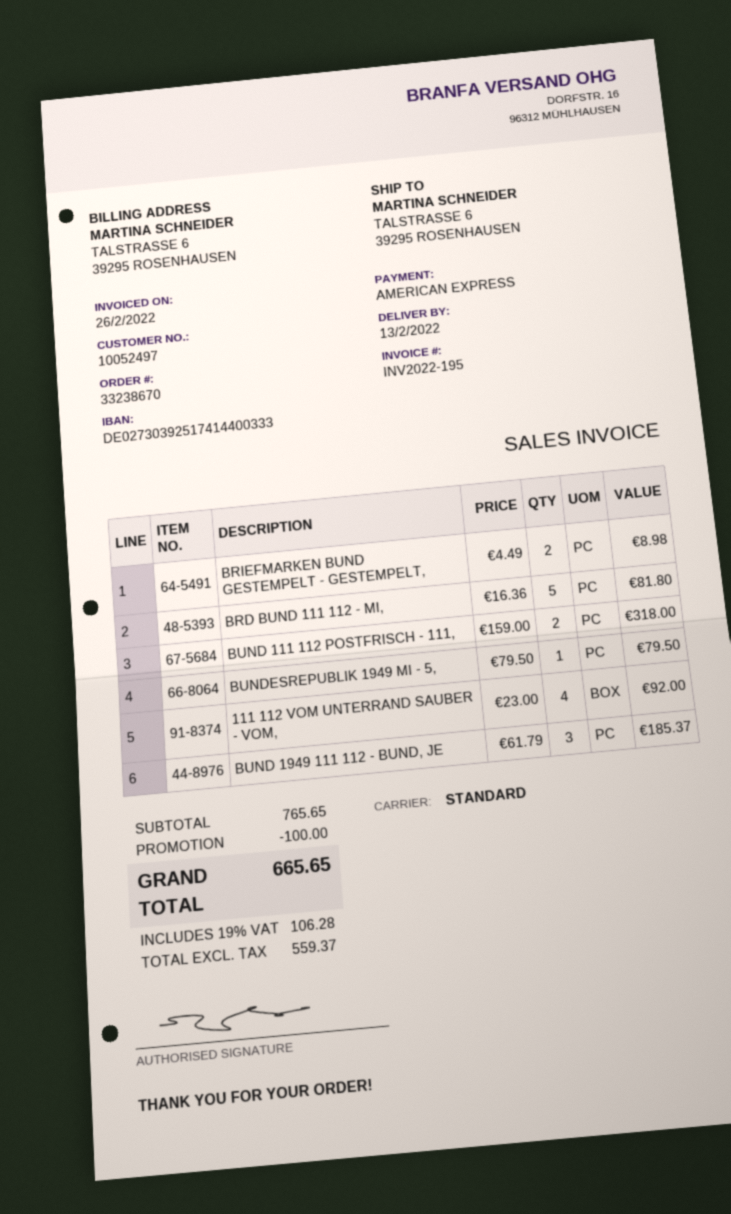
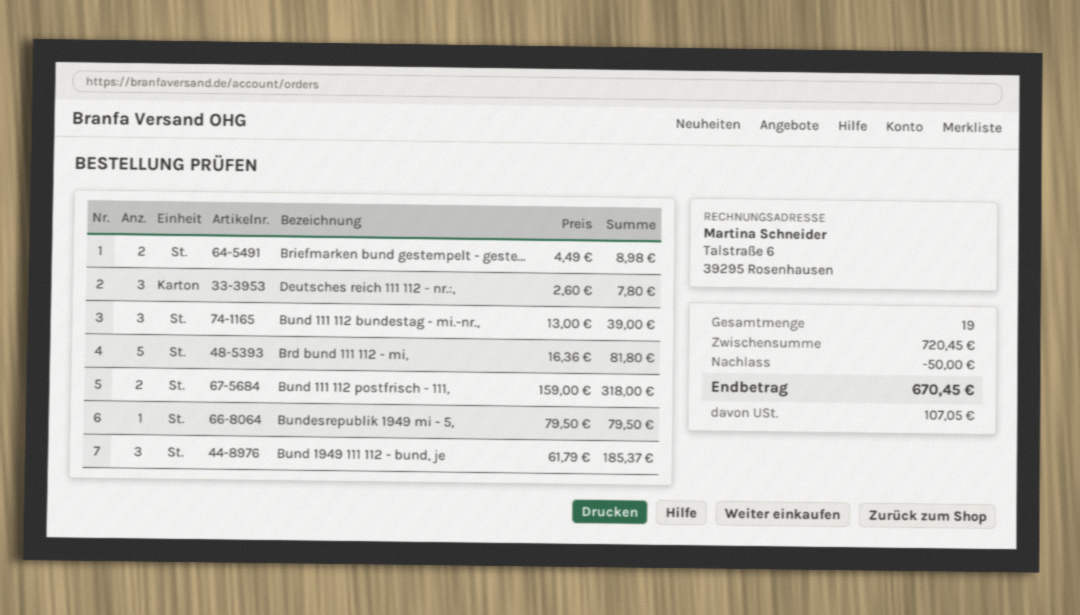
111 112 VOM UNTERRAND SAUBER - VOM,: 4 x 23.00 = 92.00 -> none
Deutsches reich 111 112 - nr.:,: none -> 3 x 2.60 = 7.80
Bund 111 112 bundestag - mi.-nr.,: none -> 3 x 13.00 = 39.00
subtotal: 765.65 -> 720.45
discount: 100.00 -> 50.00
tax: 106.28 -> 107.05
total: 665.65 -> 670.45

